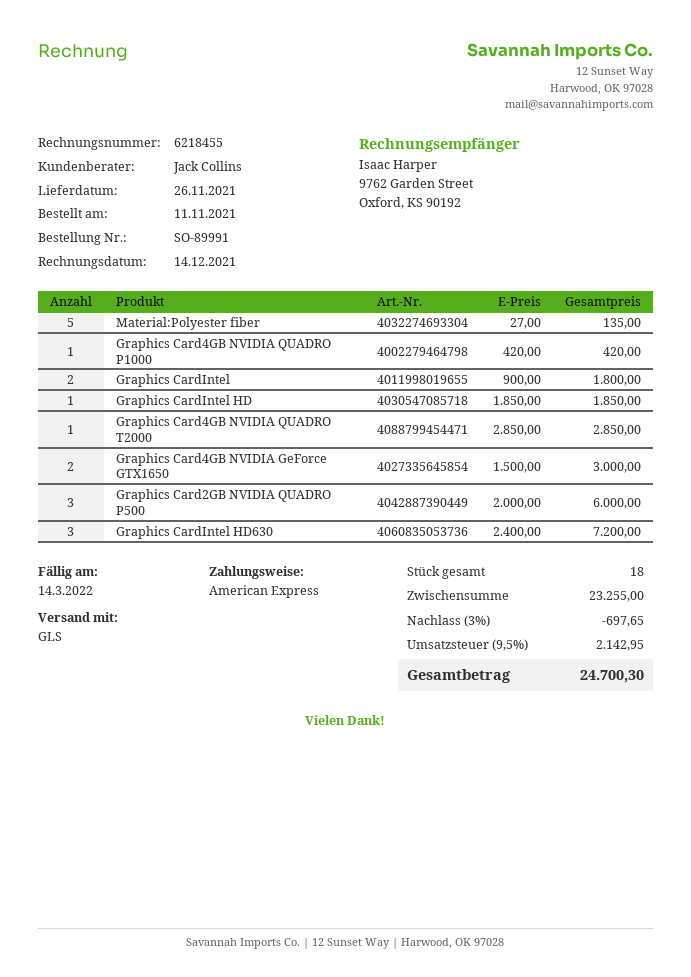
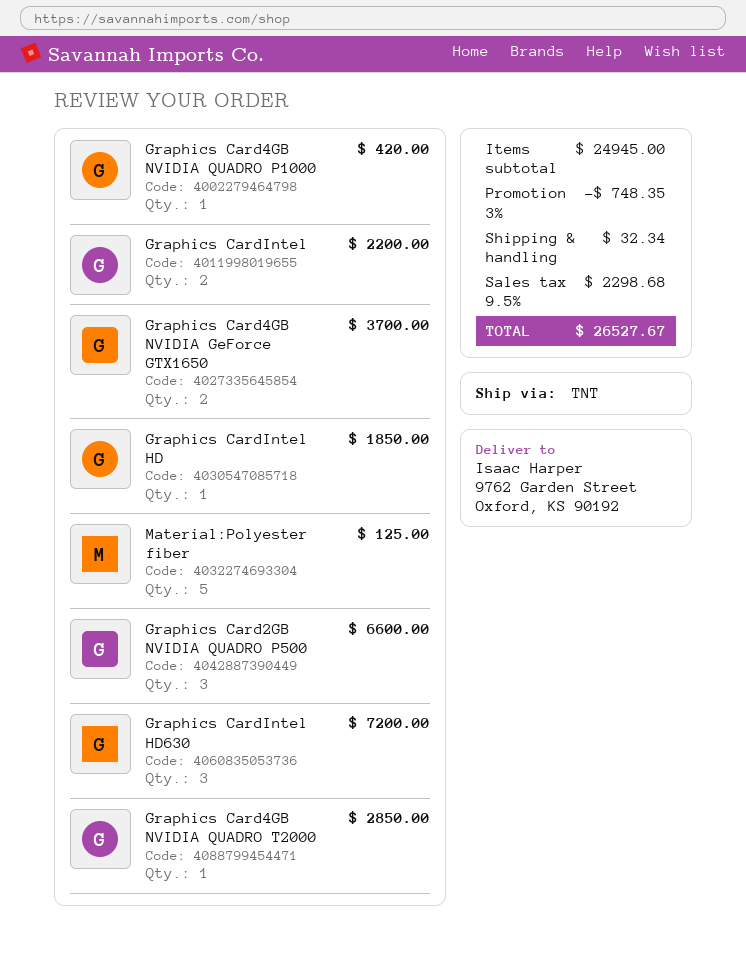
shipping method: GLS -> TNT
Material:Polyester fiber: 5 for 135.00 -> 5 for 125.00
Graphics CardIntel: 2 for 1800.00 -> 2 for 2200.00
Graphics Card4GB NVIDIA GeForce GTX1650: 2 for 3000.00 -> 2 for 3700.00
Graphics Card2GB NVIDIA QUADRO P500: 3 for 6000.00 -> 3 for 6600.00
subtotal: 23255.00 -> 24945.00
discount: 3% = 697.65 -> 3% = 748.35
shipping: none -> 32.34
tax: 9.5% = 2142.95 -> 9.5% = 2298.68
total: 24700.30 -> 26527.67

